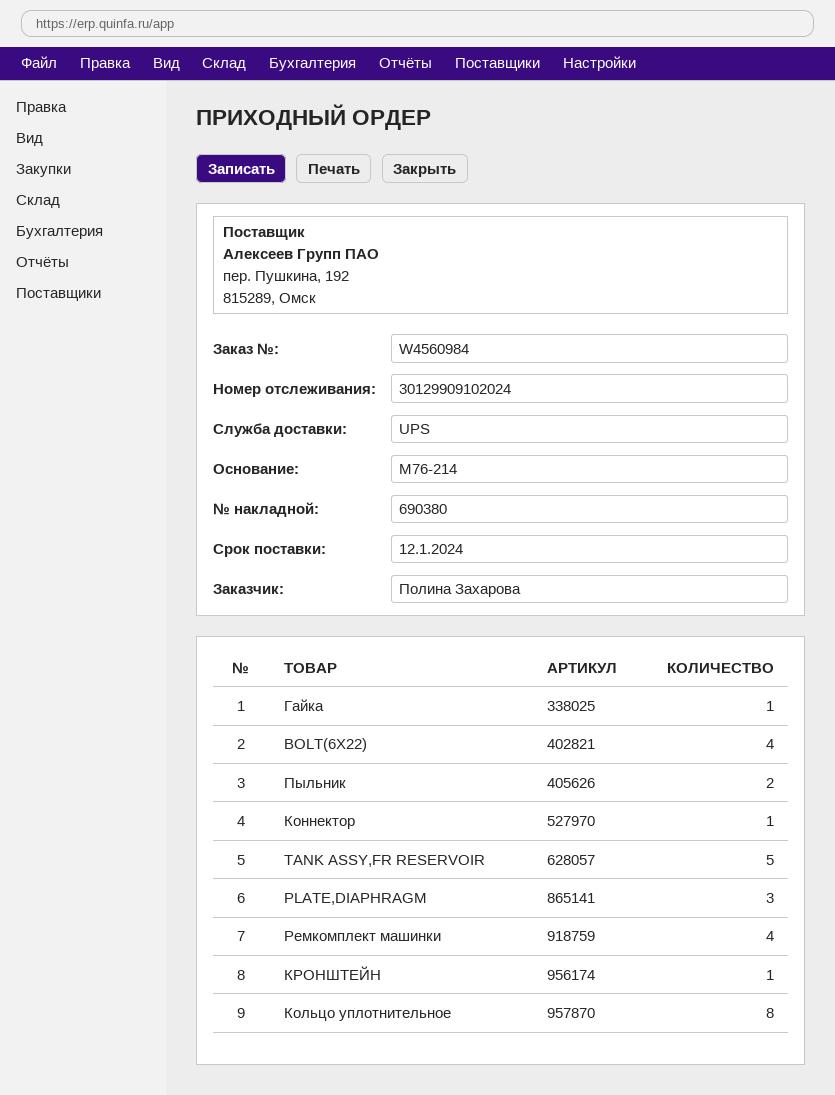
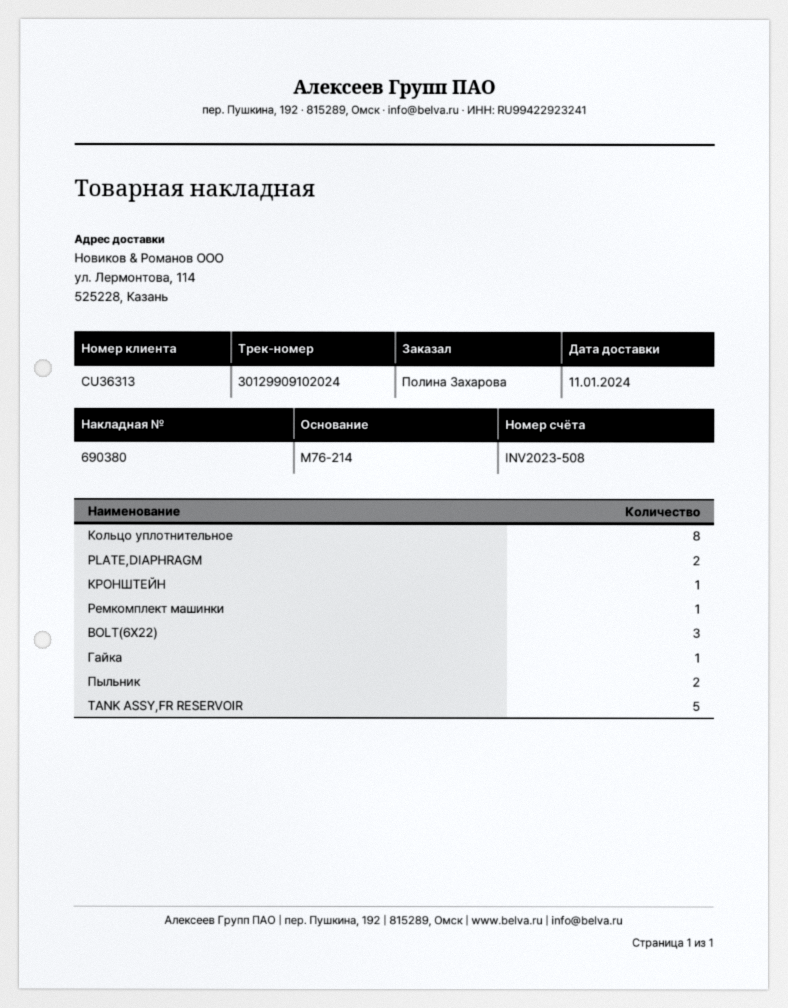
delivery date: 2024-01-12 -> 2024-01-11
BOLT(6X22): 4 -> 3
Коннектор: 1 -> none
PLATE,DIAPHRAGM: 3 -> 2
Ремкомплект машинки: 4 -> 1

